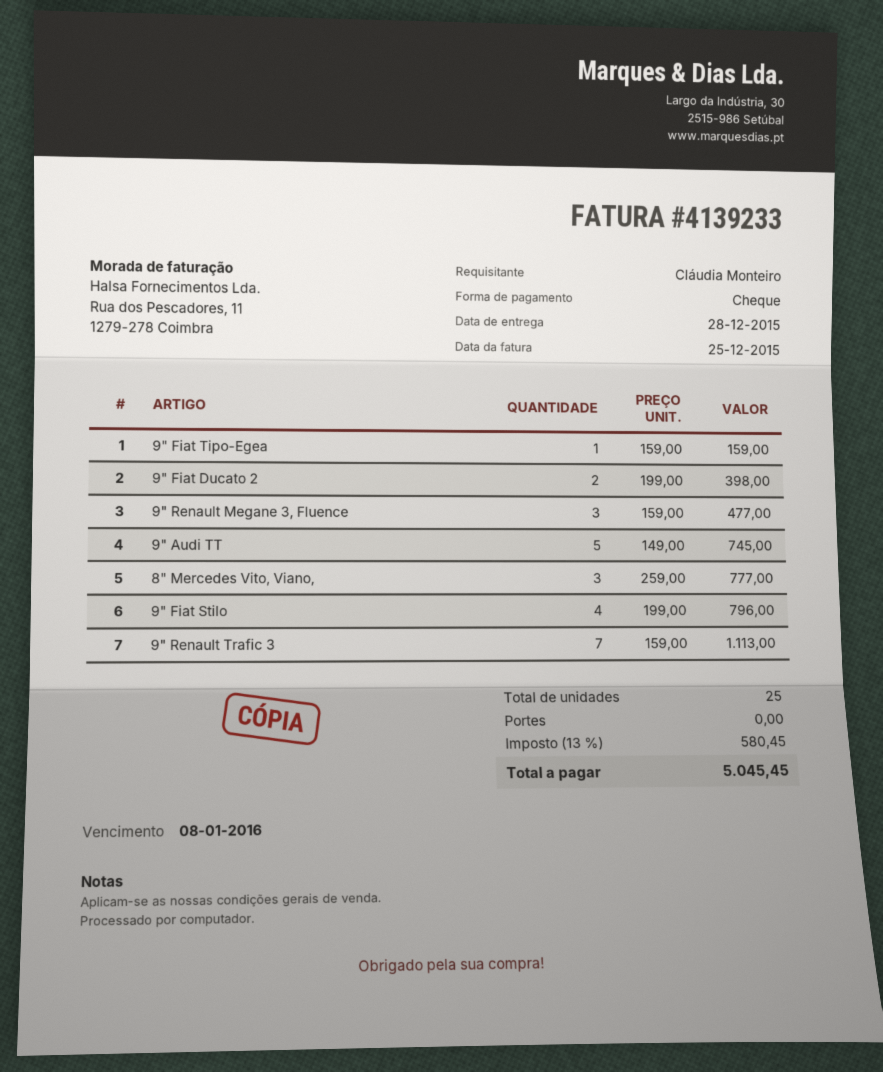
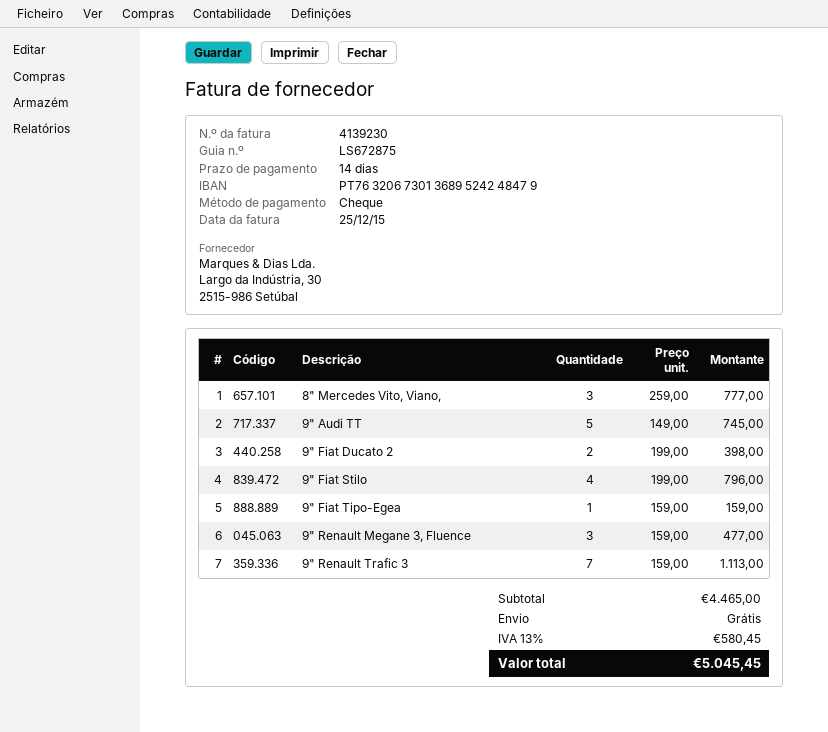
invoice number: 4139233 -> 4139230

